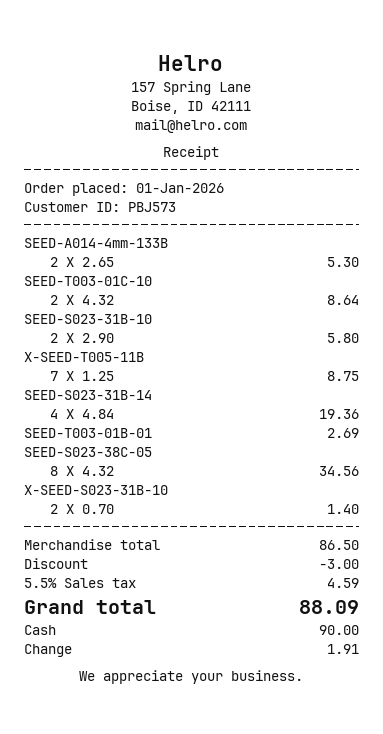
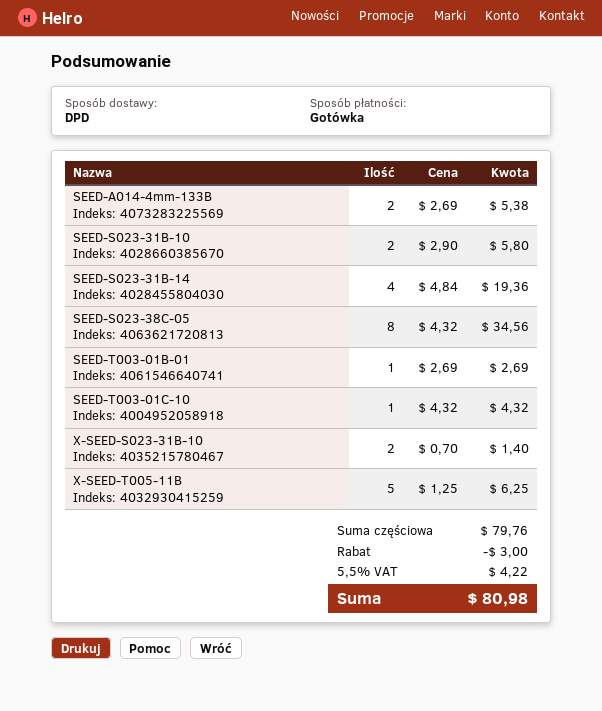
SEED-A014-4mm-133B: 2 x 2.65 = 5.30 -> 2 x 2.69 = 5.38
SEED-T003-01C-10: 2 x 4.32 = 8.64 -> 1 x 4.32 = 4.32
X-SEED-T005-11B: 7 x 1.25 = 8.75 -> 5 x 1.25 = 6.25
subtotal: 86.50 -> 79.76
tax: 5.5% = 4.59 -> 5.5% = 4.22
total: 88.09 -> 80.98

